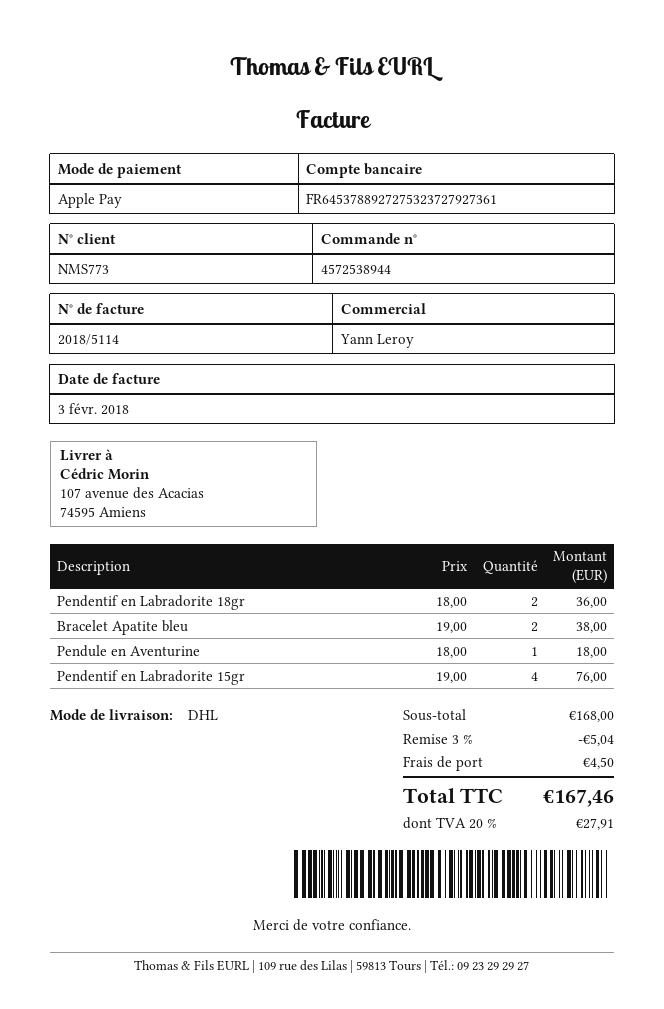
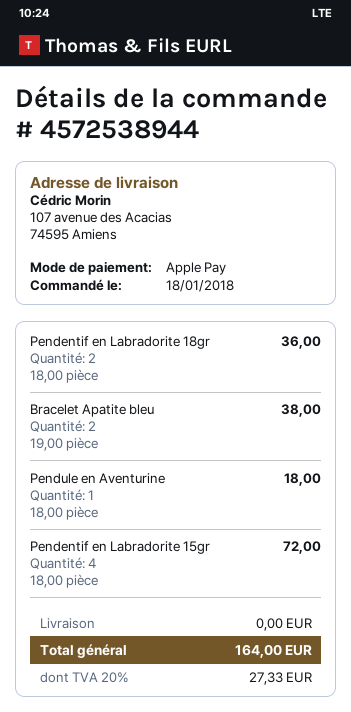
Pendentif en Labradorite 15gr: 4 x 19.00 = 76.00 -> 4 x 18.00 = 72.00
discount: 3% = 5.04 -> none
shipping: 4.50 -> 0.00
tax: 20% = 27.91 -> 20% = 27.33
total: 167.46 -> 164.00

